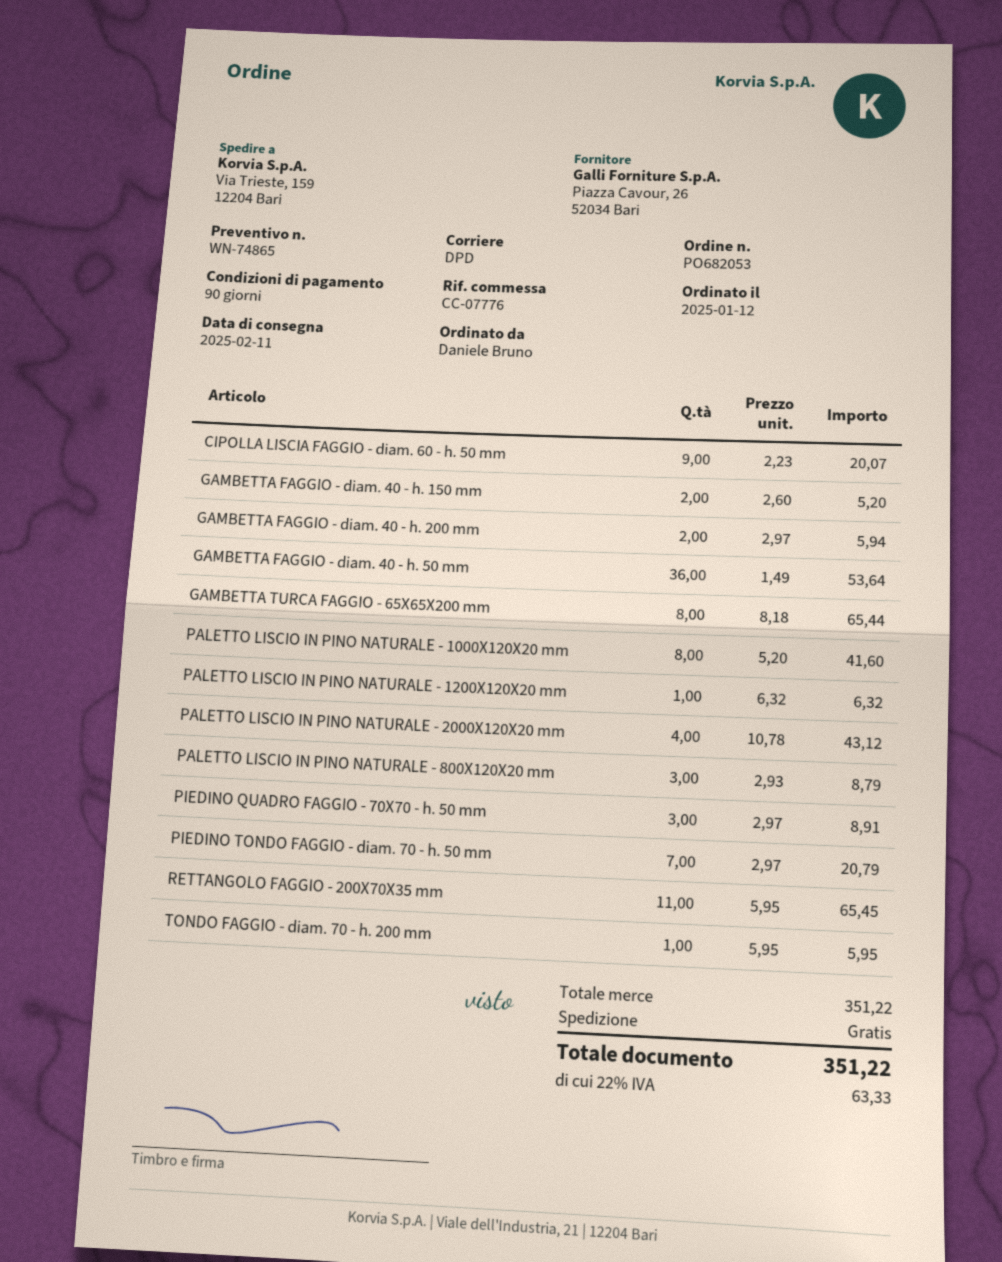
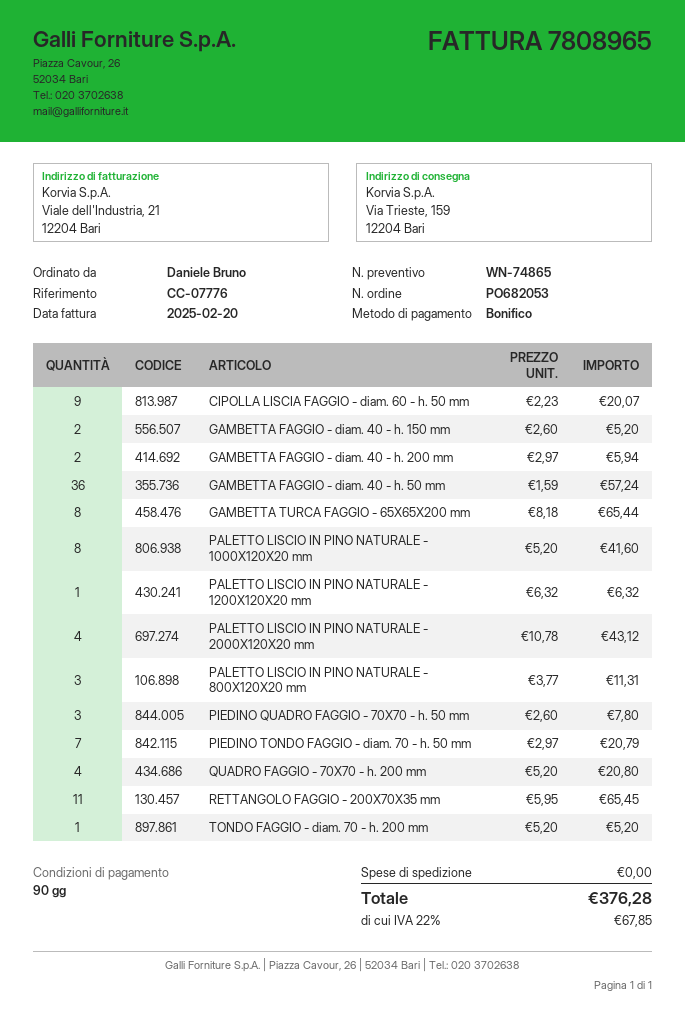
GAMBETTA FAGGIO - diam. 40 - h. 50 mm: 36 x 1.49 = 53.64 -> 36 x 1.59 = 57.24
PALETTO LISCIO IN PINO NATURALE - 800X120X20 mm: 3 x 2.93 = 8.79 -> 3 x 3.77 = 11.31
PIEDINO QUADRO FAGGIO - 70X70 - h. 50 mm: 3 x 2.97 = 8.91 -> 3 x 2.60 = 7.80
TONDO FAGGIO - diam. 70 - h. 200 mm: 1 x 5.95 = 5.95 -> 1 x 5.20 = 5.20
QUADRO FAGGIO - 70X70 - h. 200 mm: none -> 4 x 5.20 = 20.80
tax: 22% = 63.33 -> 22% = 67.85
total: 351.22 -> 376.28

